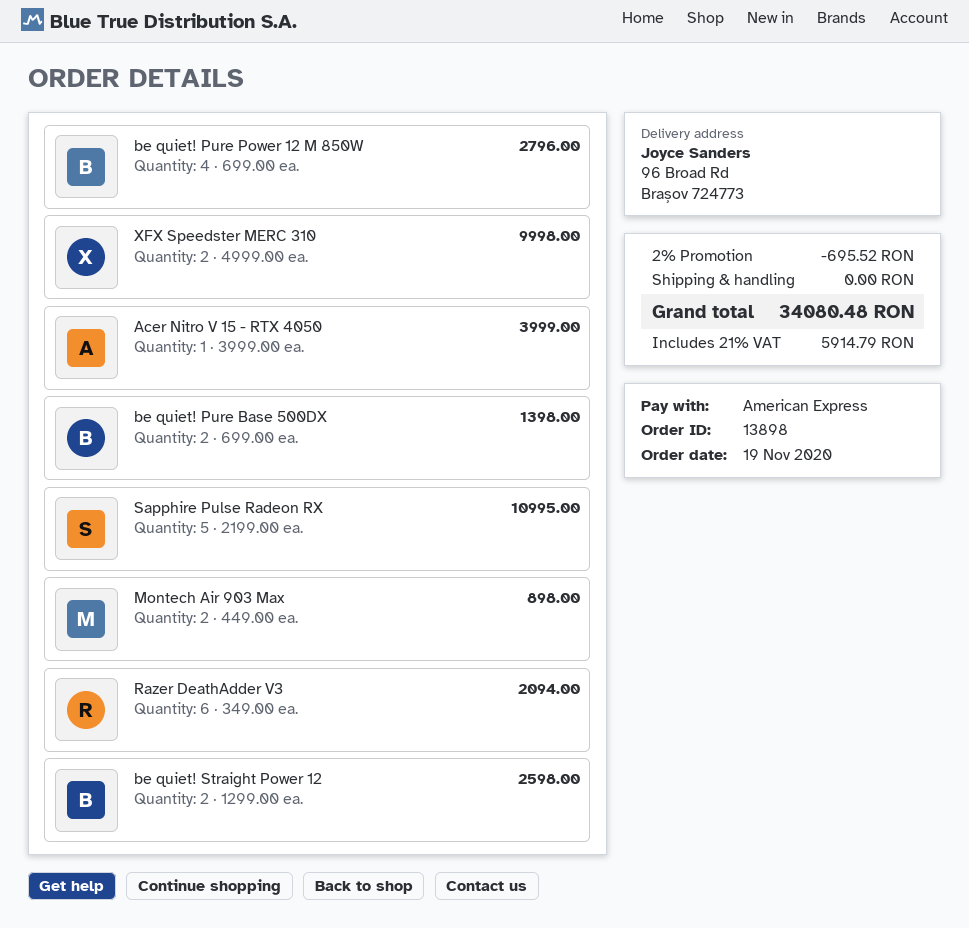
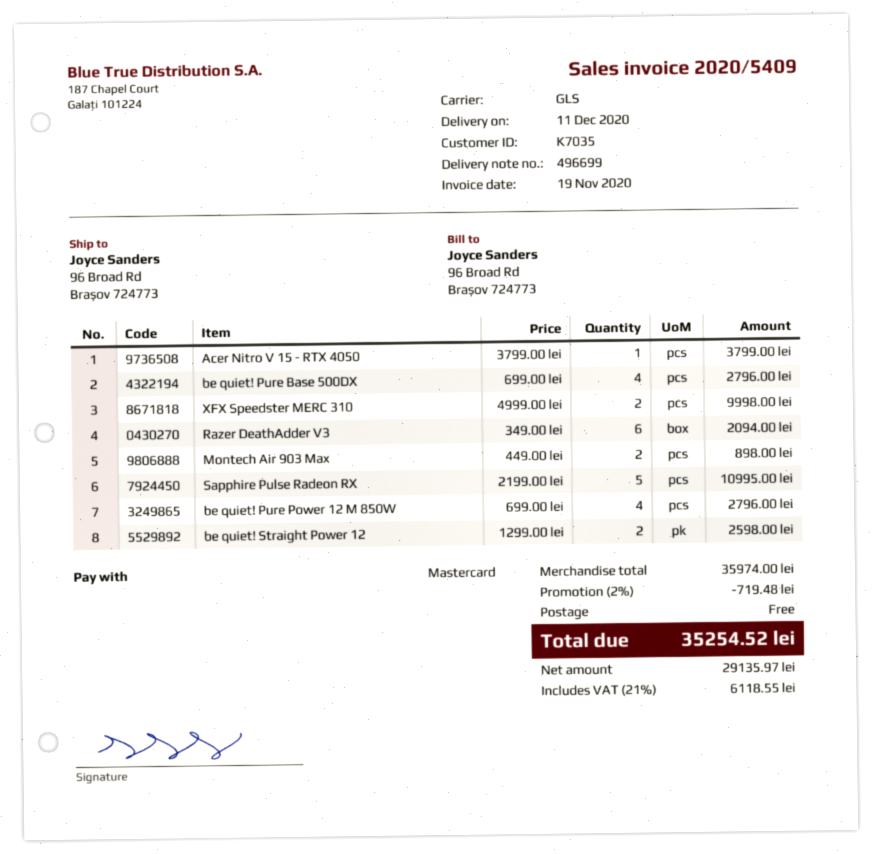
payment method: American Express -> Mastercard
Acer Nitro V 15 - RTX 4050: 1 x 3999.00 = 3999.00 -> 1 x 3799.00 = 3799.00
be quiet! Pure Base 500DX: 2 x 699.00 = 1398.00 -> 4 x 699.00 = 2796.00
discount: 2% = 695.52 -> 2% = 719.48
tax: 21% = 5914.79 -> 21% = 6118.55
total: 34080.48 -> 35254.52

